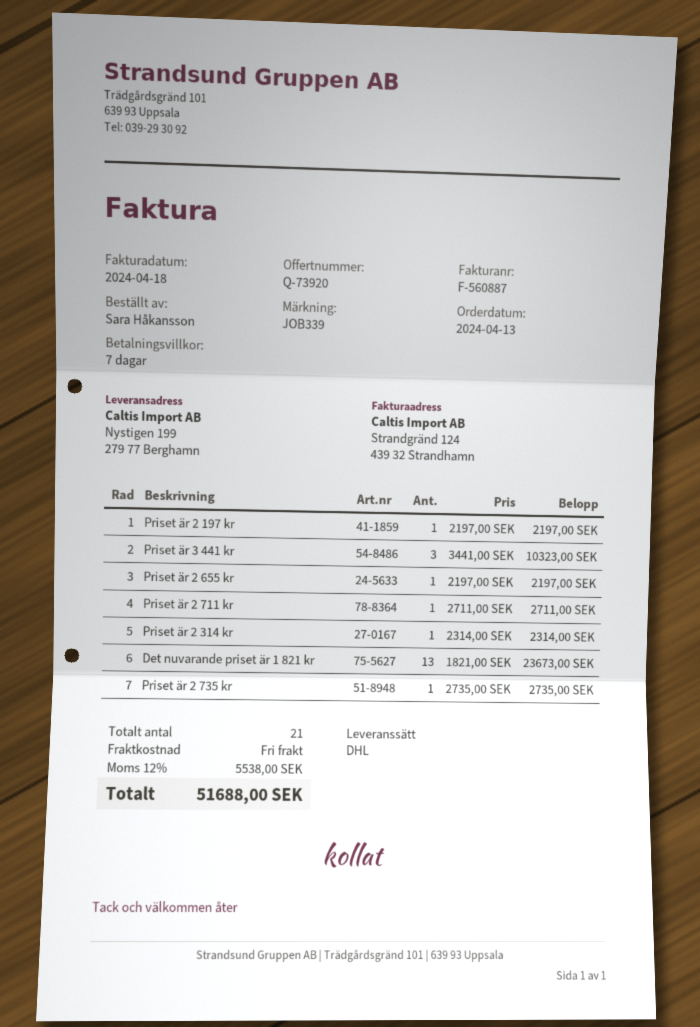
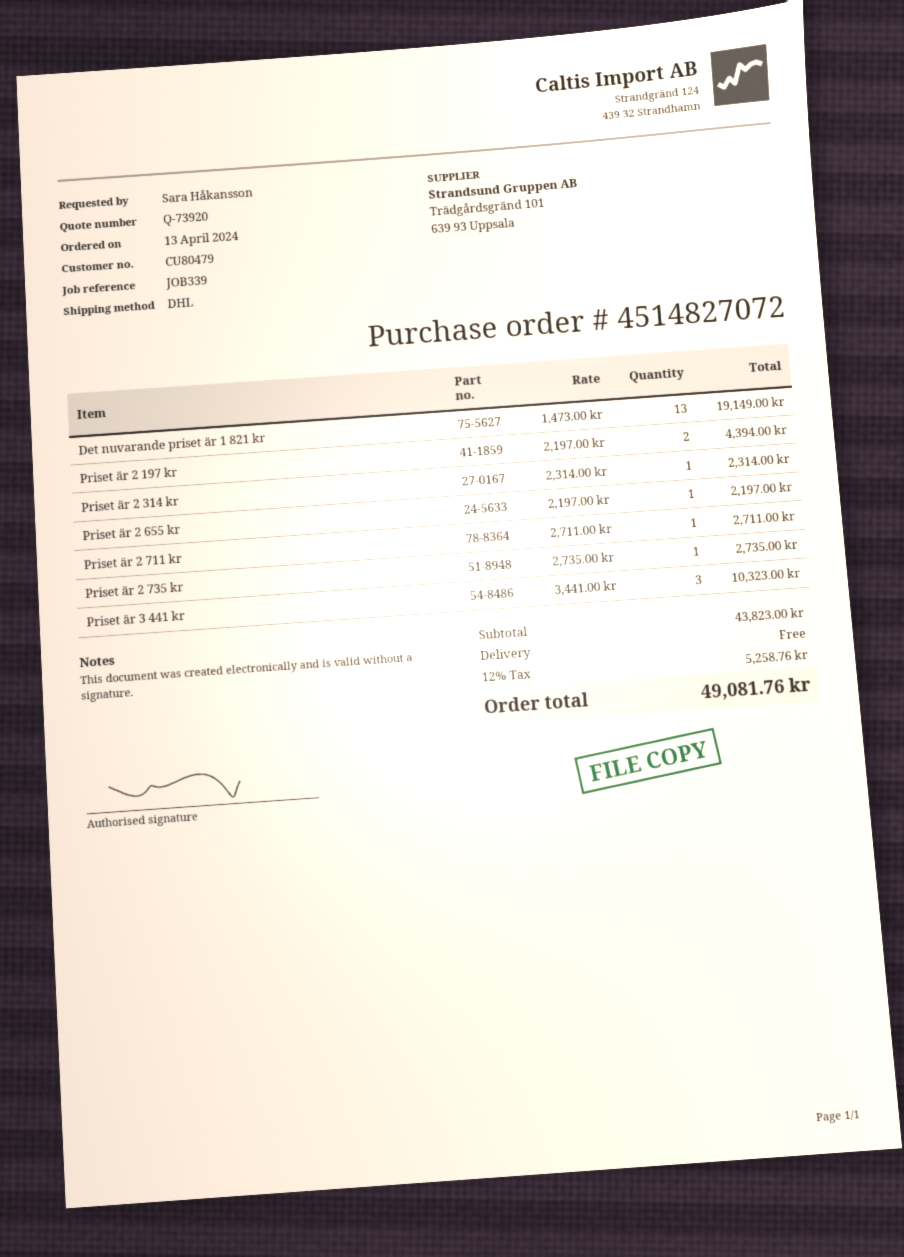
Priset är 2 197 kr: 1 x 2197.00 = 2197.00 -> 2 x 2197.00 = 4394.00
Det nuvarande priset är 1 821 kr: 13 x 1821.00 = 23673.00 -> 13 x 1473.00 = 19149.00
tax: 12% = 5538.00 -> 12% = 5258.76
total: 51688.00 -> 49081.76

